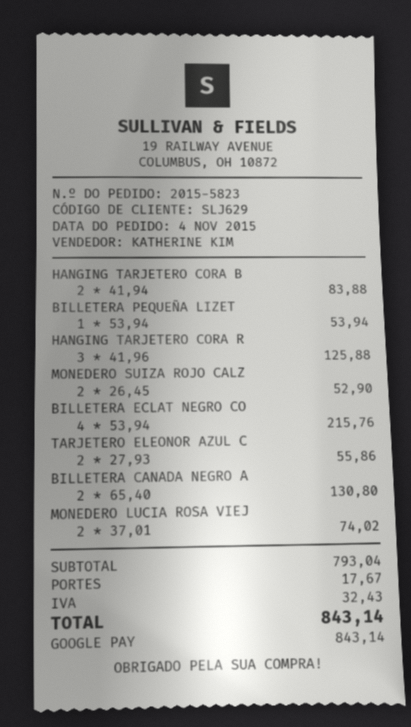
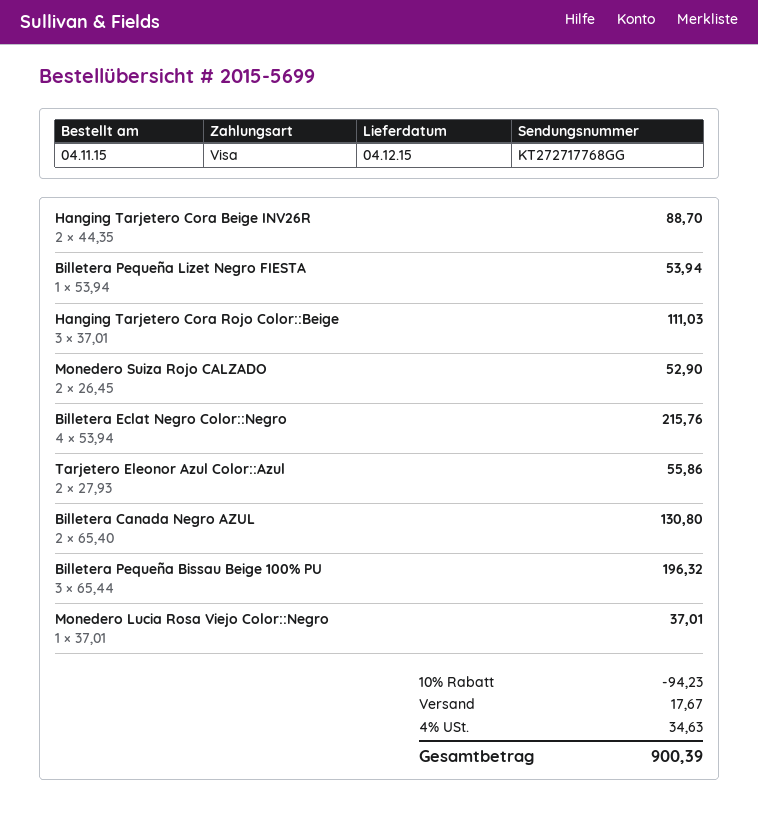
order number: 2015-5823 -> 2015-5699
payment method: Google Pay -> Visa
HANGING TARJETERO CORA B: 2 x 41.94 = 83.88 -> 2 x 44.35 = 88.70
HANGING TARJETERO CORA R: 3 x 41.96 = 125.88 -> 3 x 37.01 = 111.03
MONEDERO LUCIA ROSA VIEJ: 2 x 37.01 = 74.02 -> 1 x 37.01 = 37.01
Billetera Pequeña Bissau Beige 100% PU: none -> 3 x 65.44 = 196.32
discount: none -> 10% = 94.23
tax: 32.43 -> 34.63
total: 843.14 -> 900.39

